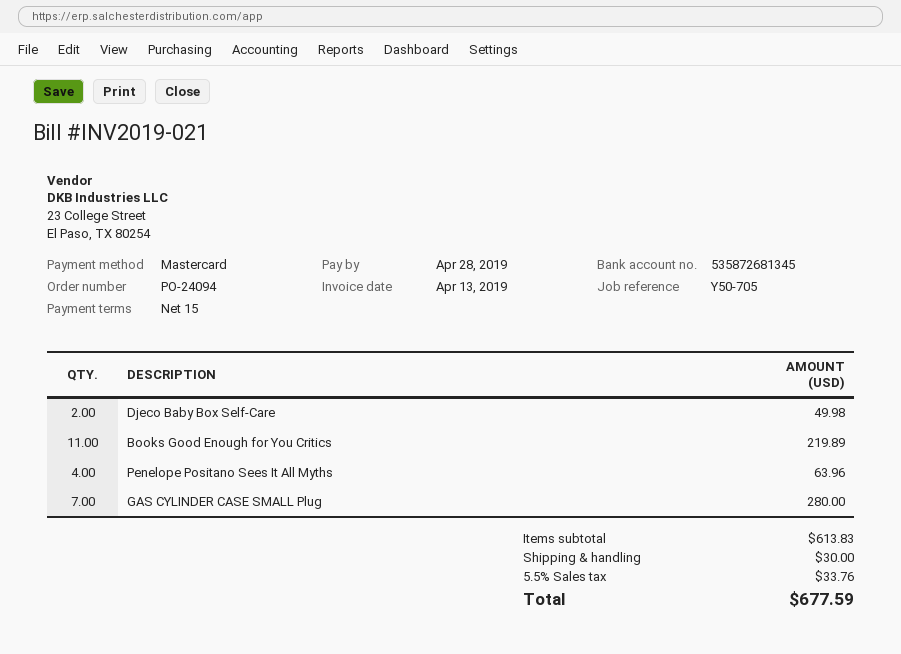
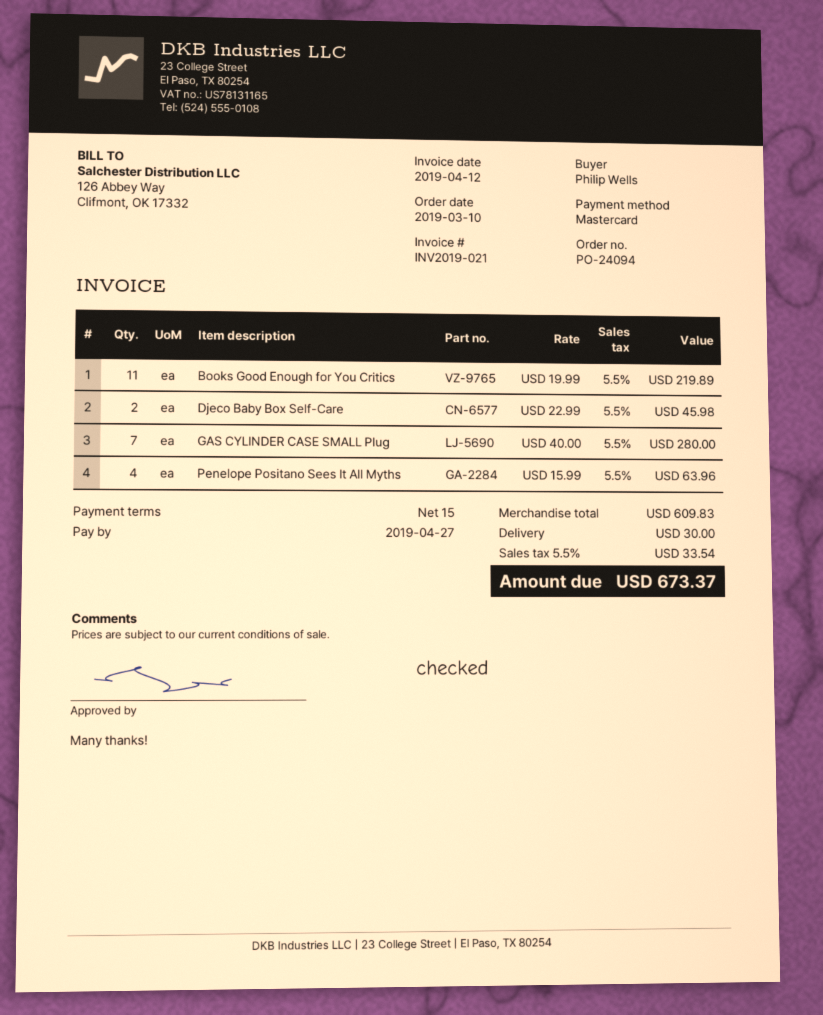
invoice date: 2019-04-13 -> 2019-04-12
due date: 2019-04-28 -> 2019-04-27
Djeco Baby Box Self-Care: 2 for 49.98 -> 2 for 45.98
subtotal: 613.83 -> 609.83
tax: 5.5% = 33.76 -> 5.5% = 33.54
total: 677.59 -> 673.37

